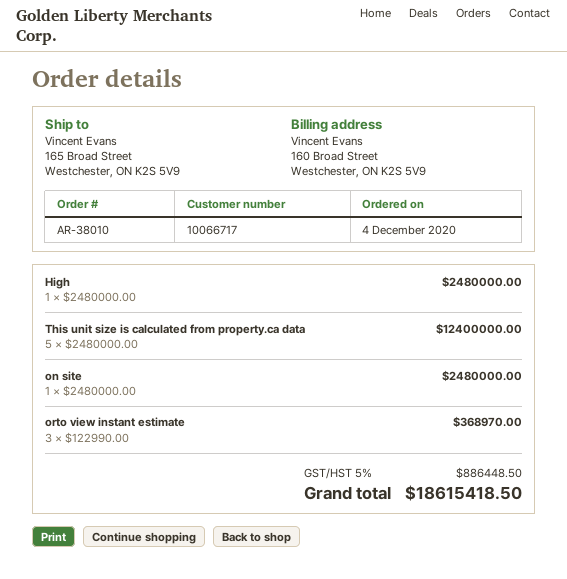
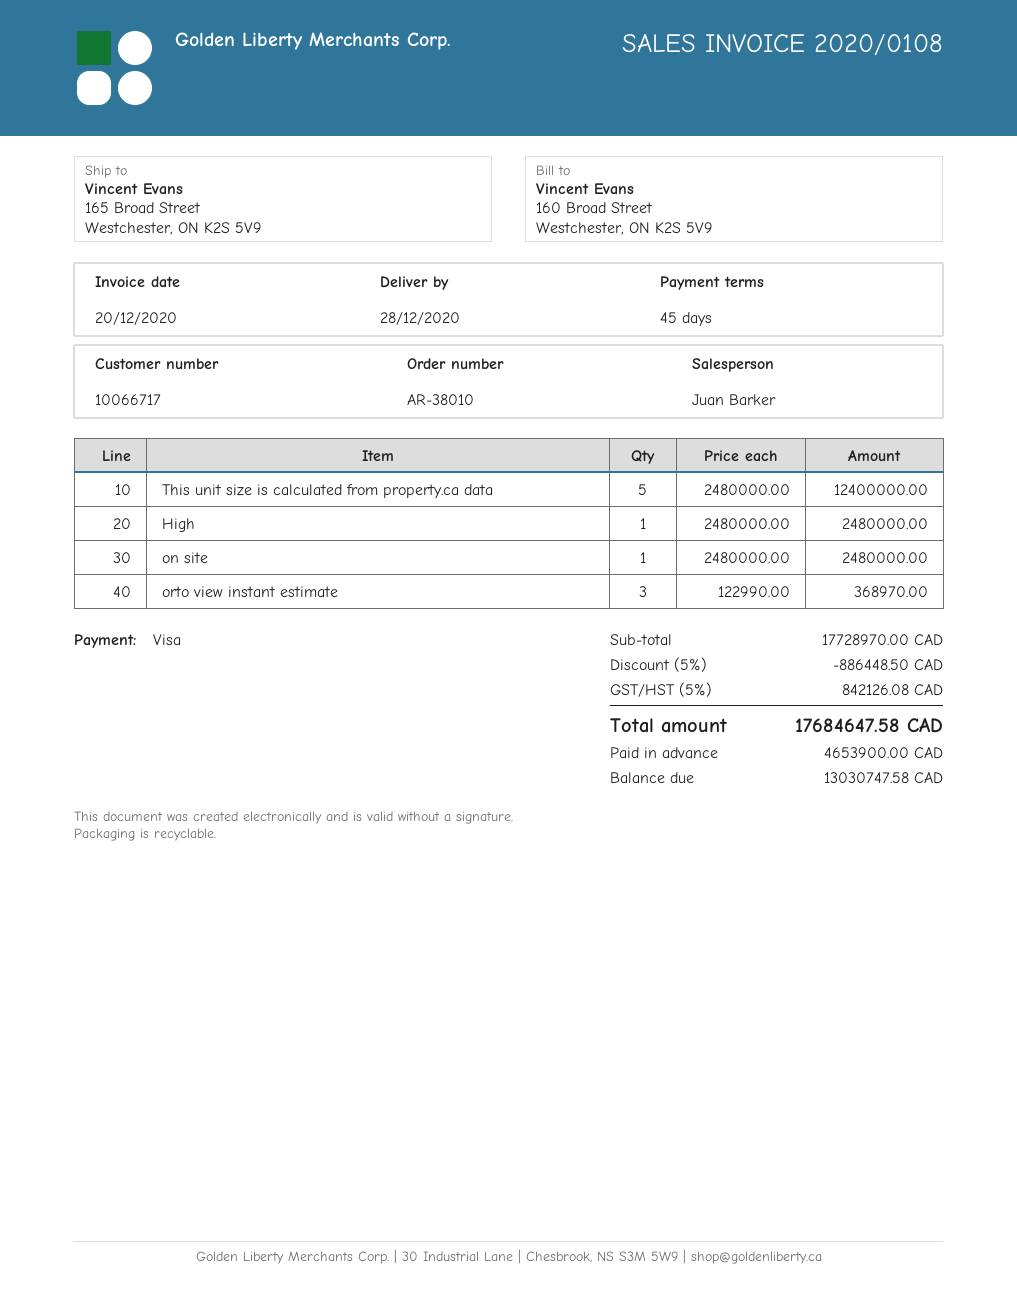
discount: none -> 5% = 886448.50
tax: 5% = 886448.50 -> 5% = 842126.08
total: 18615418.50 -> 17684647.58

